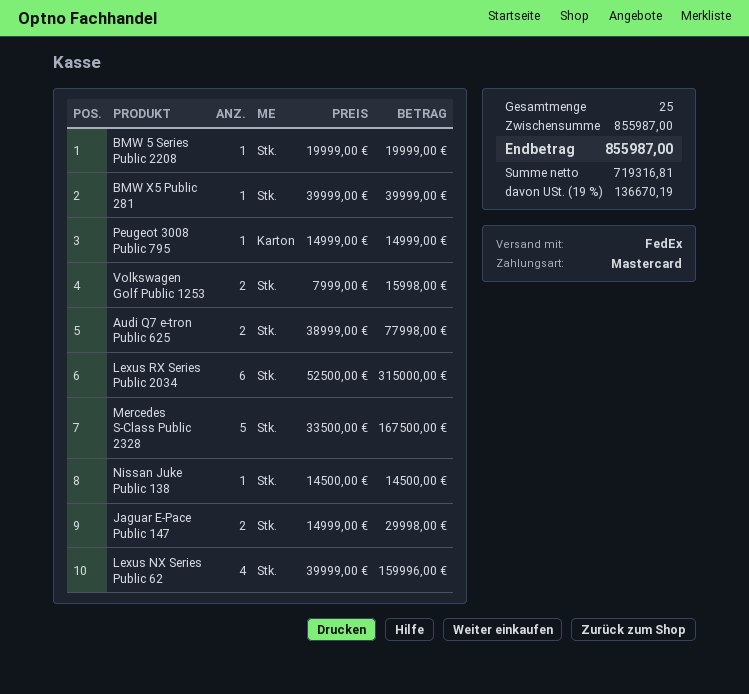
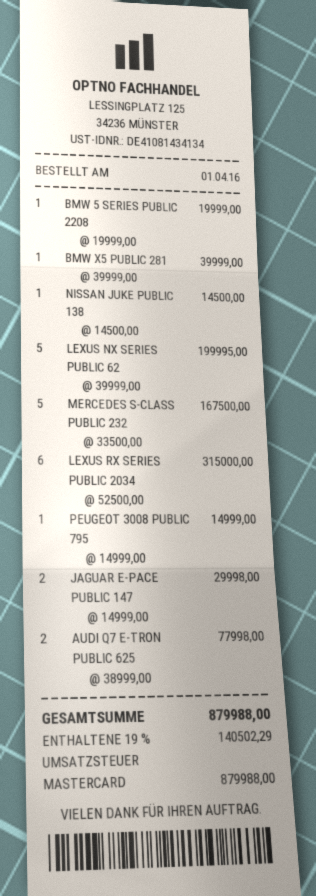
Volkswagen Golf Public 1253: 2 x 7999.00 = 15998.00 -> none
Lexus NX Series Public 62: 4 x 39999.00 = 159996.00 -> 5 x 39999.00 = 199995.00
tax: 19% = 136670.19 -> 19% = 140502.29
total: 855987.00 -> 879988.00

